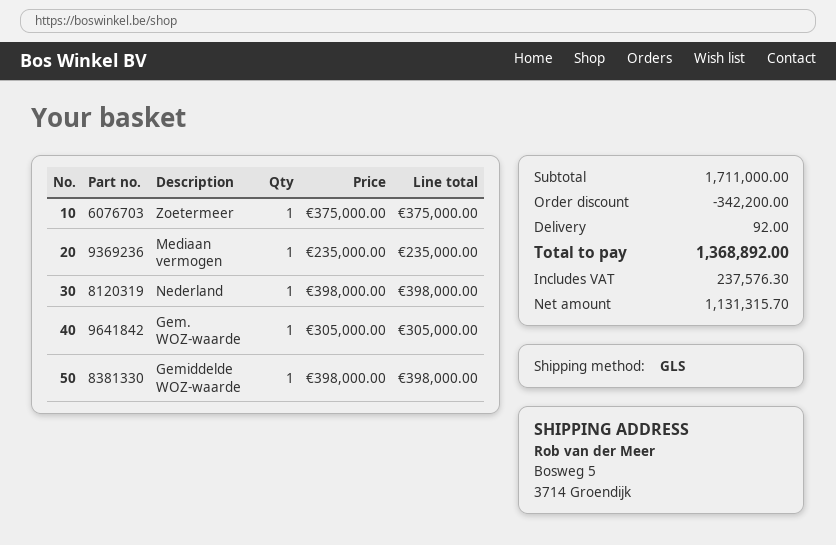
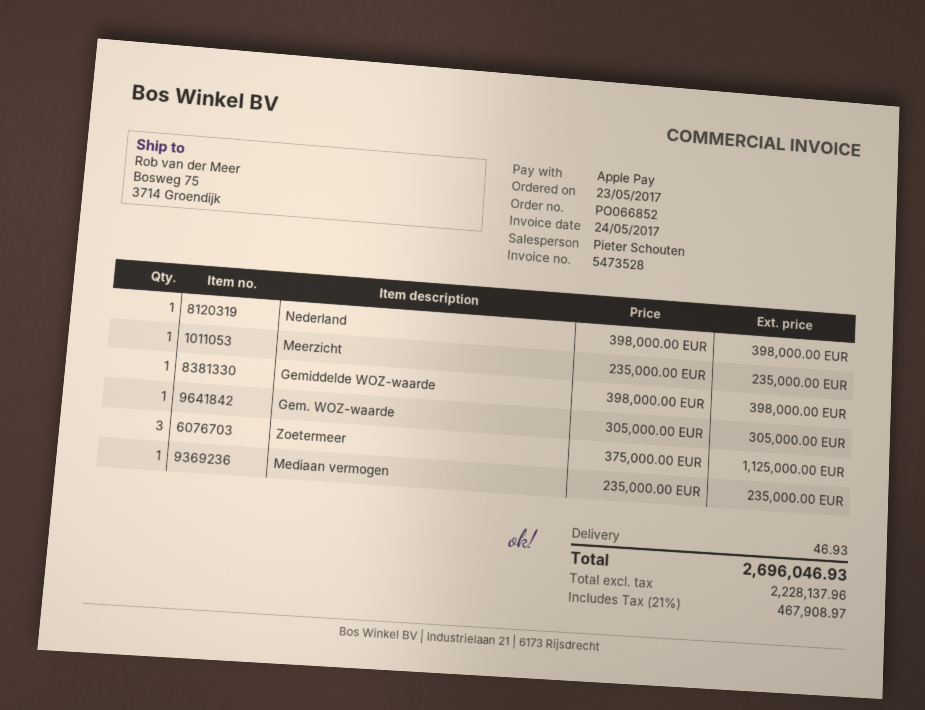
ship to: Bosweg 5, 3714 Groendijk -> Bosweg 75, 3714 Groendijk
Zoetermeer: 1 x 375000.00 = 375000.00 -> 3 x 375000.00 = 1125000.00
Meerzicht: none -> 1 x 235000.00 = 235000.00
discount: 342200.00 -> none
shipping: 92.00 -> 46.93
net: 1131315.70 -> 2228137.96
tax: 237576.30 -> 467908.97
total: 1368892.00 -> 2696046.93

